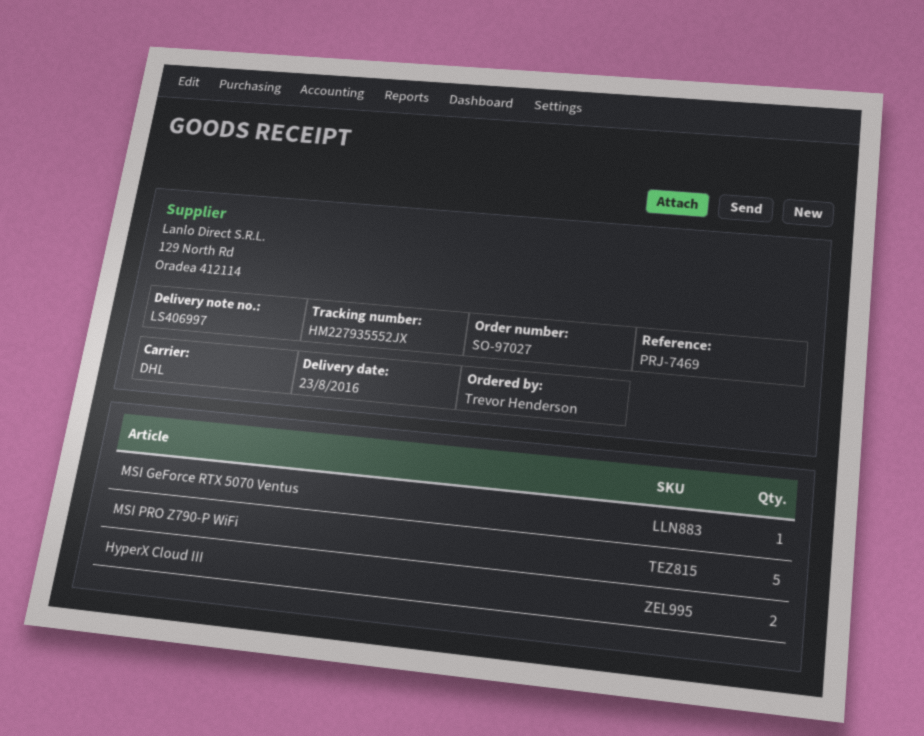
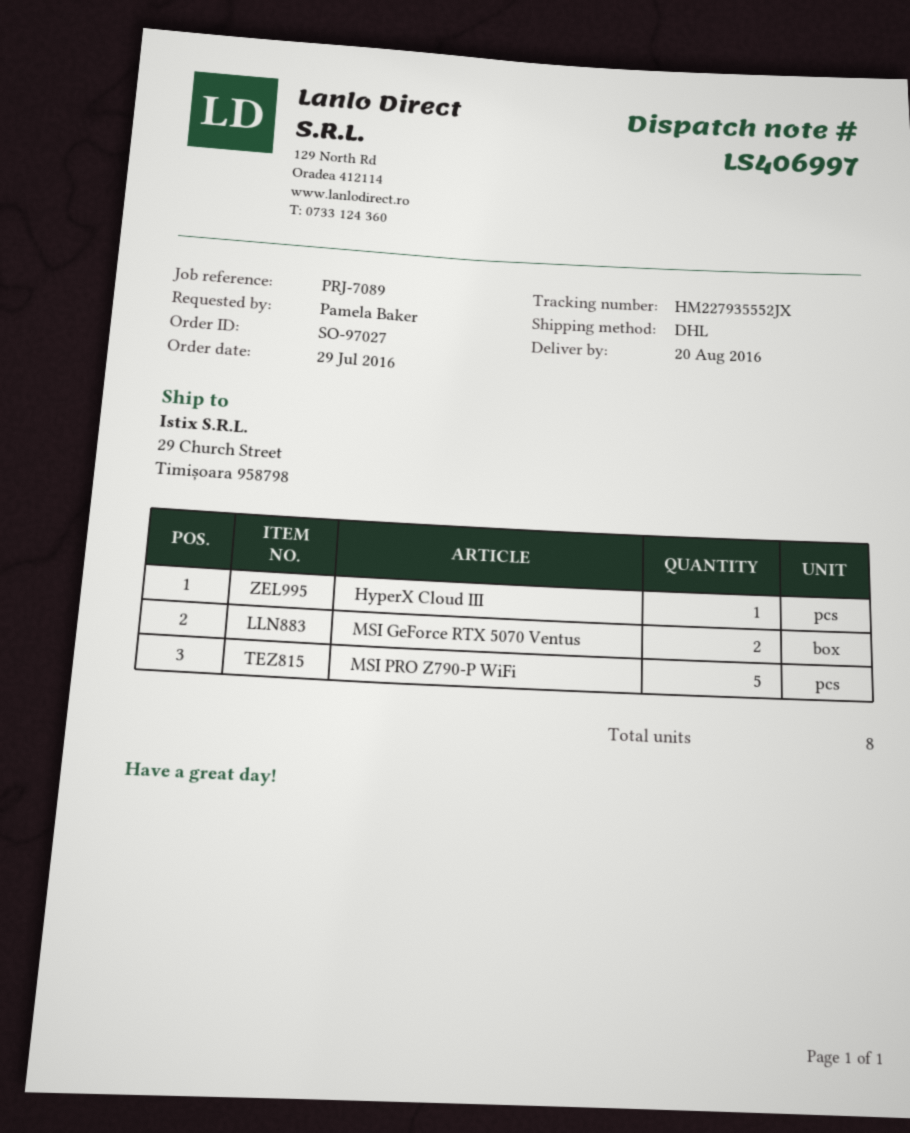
delivery date: 2016-08-23 -> 2016-08-20
reference: PRJ-7469 -> PRJ-7089
ordered by: Trevor Henderson -> Pamela Baker
MSI GeForce RTX 5070 Ventus: 1 -> 2
HyperX Cloud III: 2 -> 1

